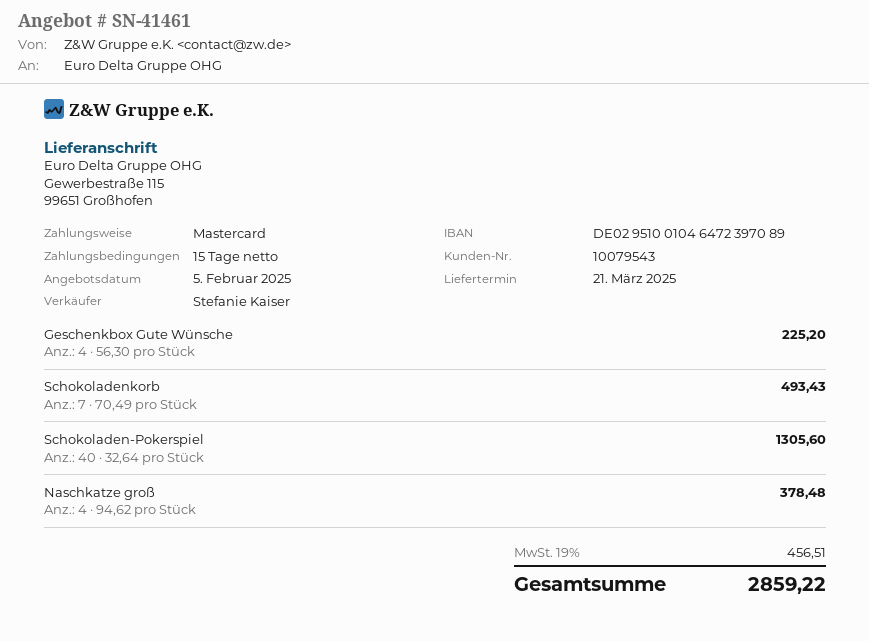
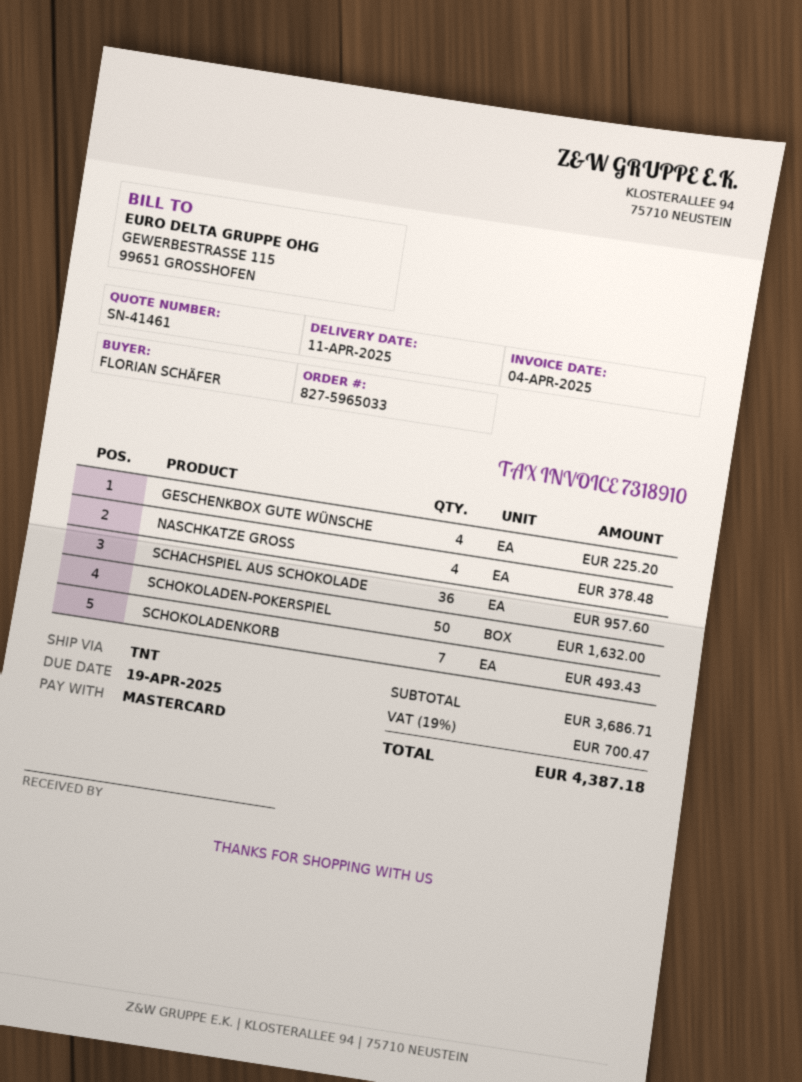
delivery date: 2025-03-21 -> 2025-04-11
Schokoladen-Pokerspiel: 40 for 1305.60 -> 50 for 1632.00
SCHACHSPIEL AUS SCHOKOLADE: none -> 36 for 957.60
tax: 19% = 456.51 -> 19% = 700.47
total: 2859.22 -> 4387.18

